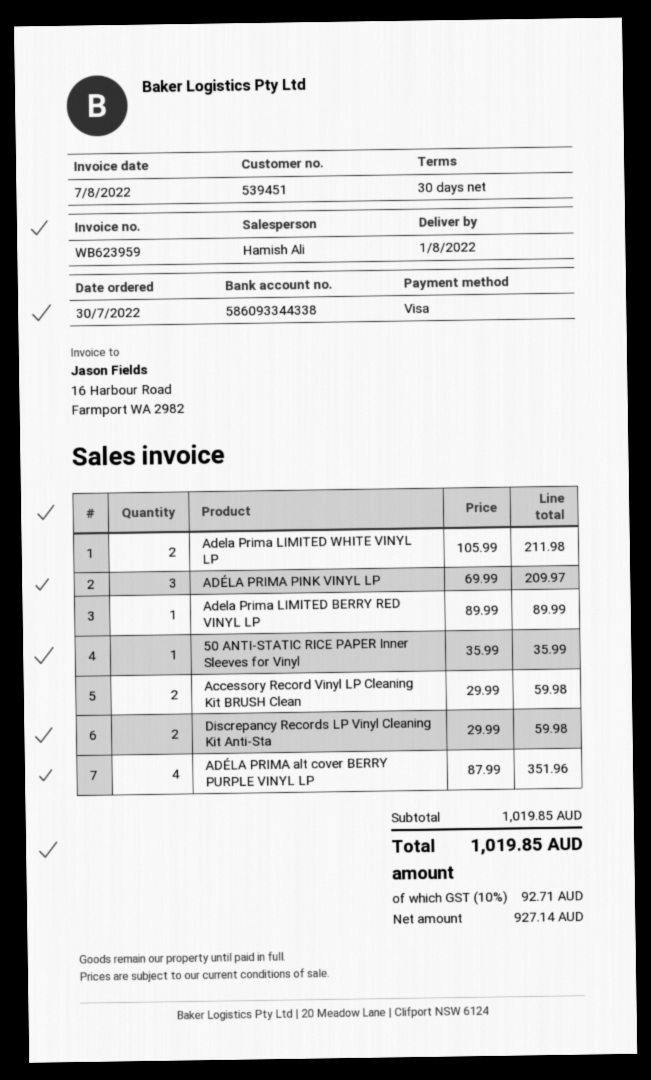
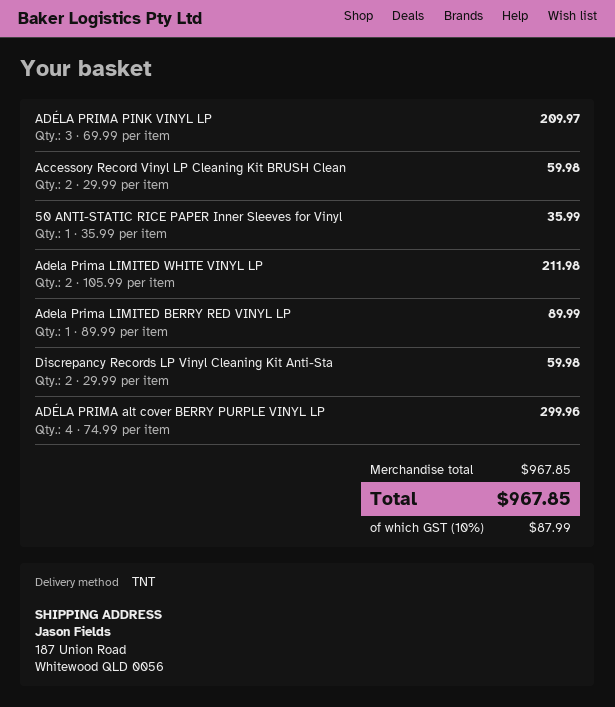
ADÉLA PRIMA alt cover BERRY PURPLE VINYL LP: 4 x 87.99 = 351.96 -> 4 x 74.99 = 299.96
subtotal: 1019.85 -> 967.85
tax: 10% = 92.71 -> 10% = 87.99
total: 1019.85 -> 967.85

